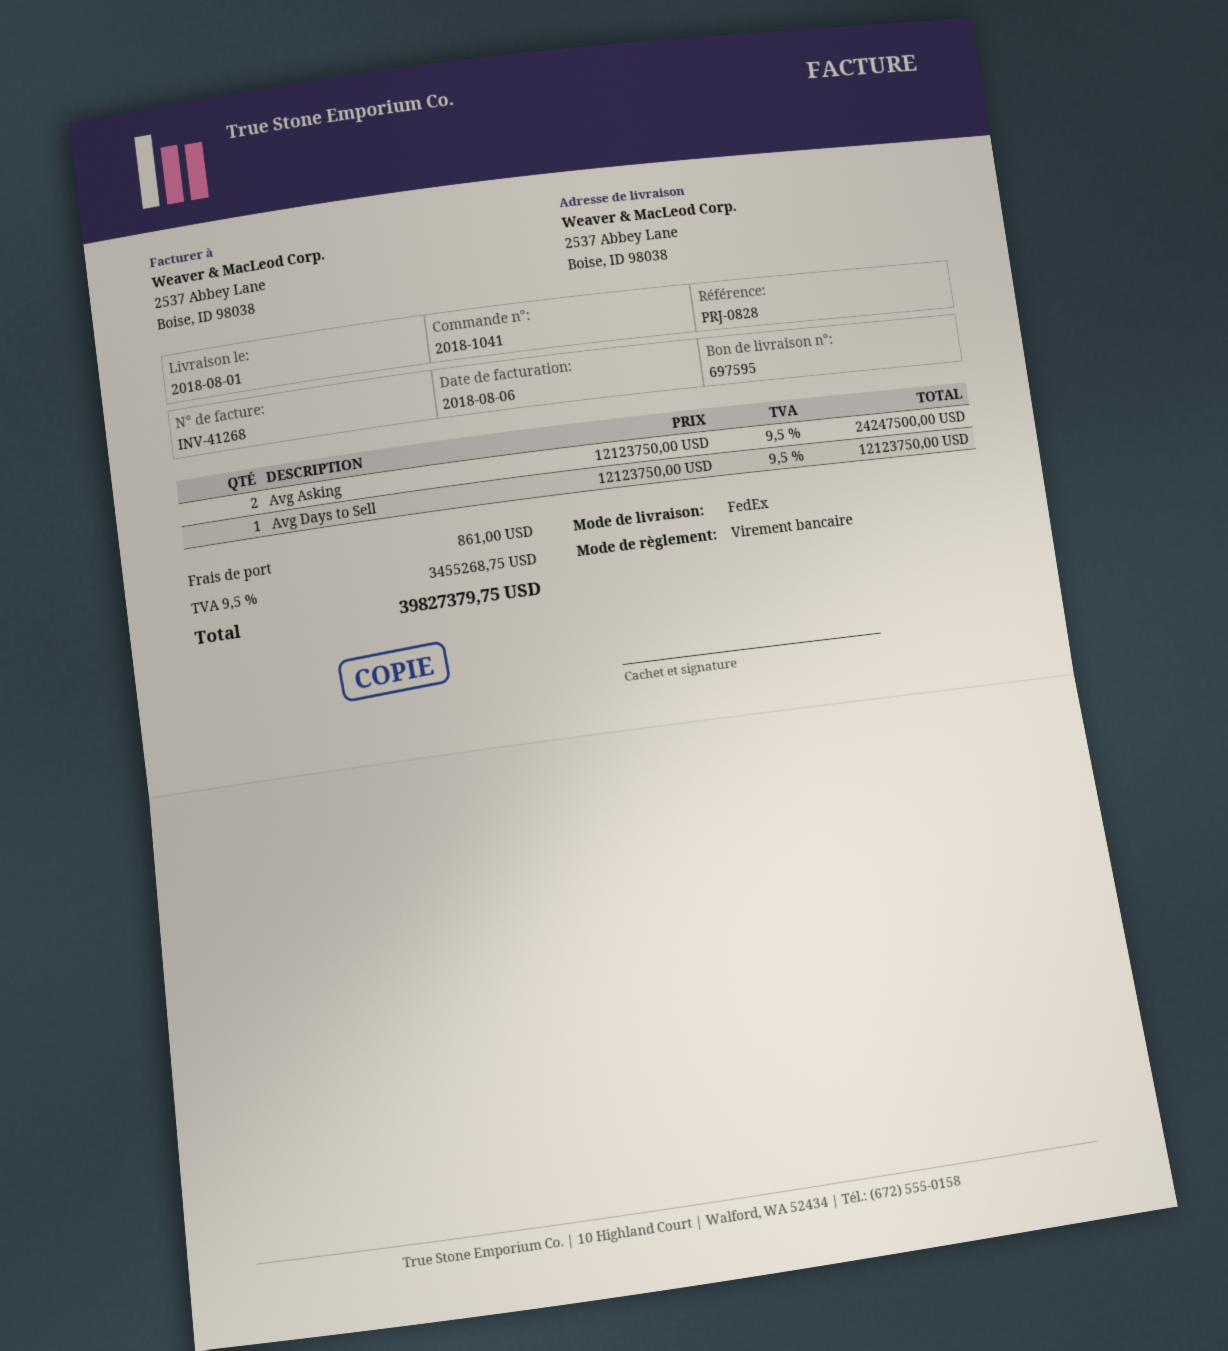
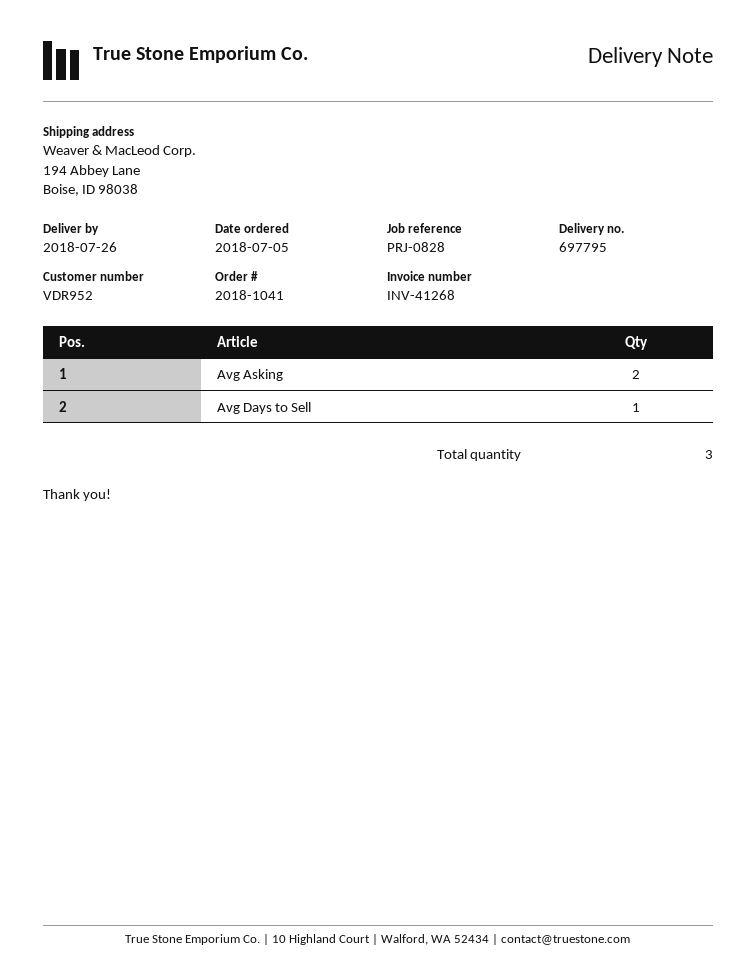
delivery note number: 697595 -> 697795
delivery date: 2018-08-01 -> 2018-07-26
ship to: 2537 Abbey Lane, Boise, ID 98038 -> 194 Abbey Lane, Boise, ID 98038

